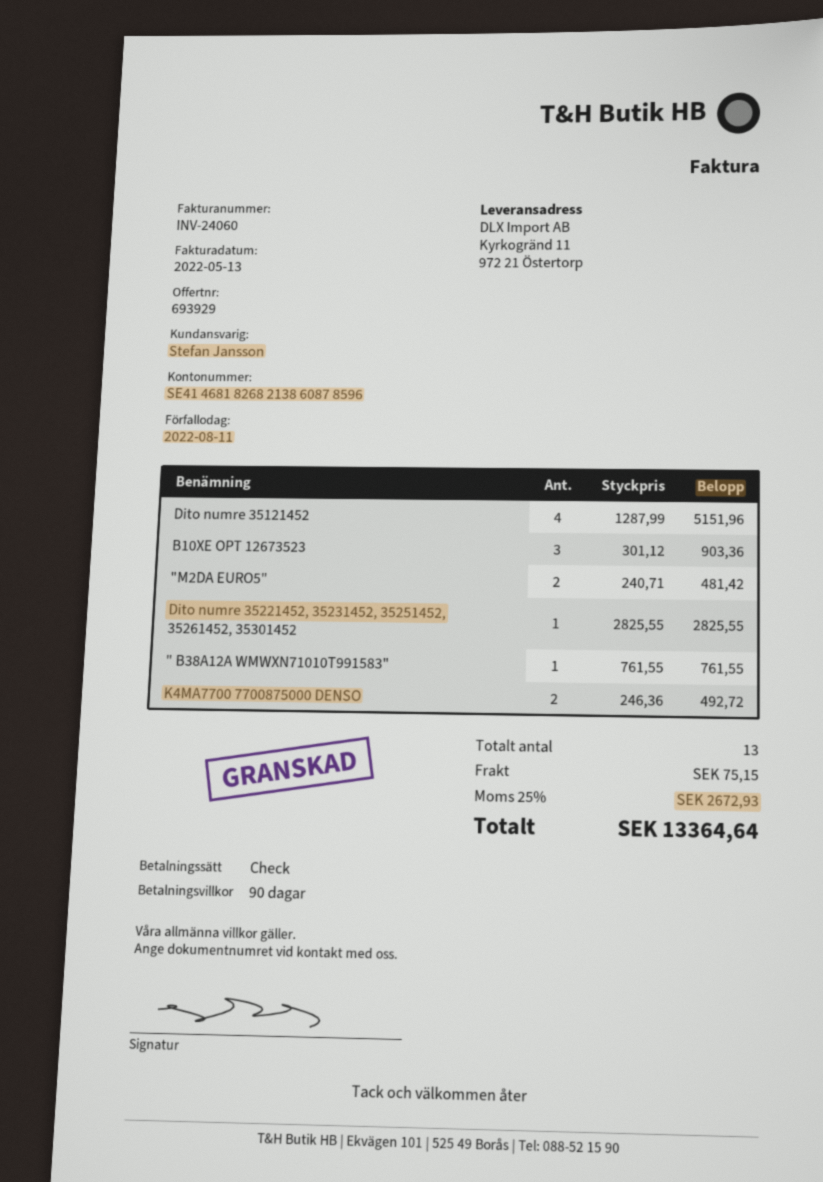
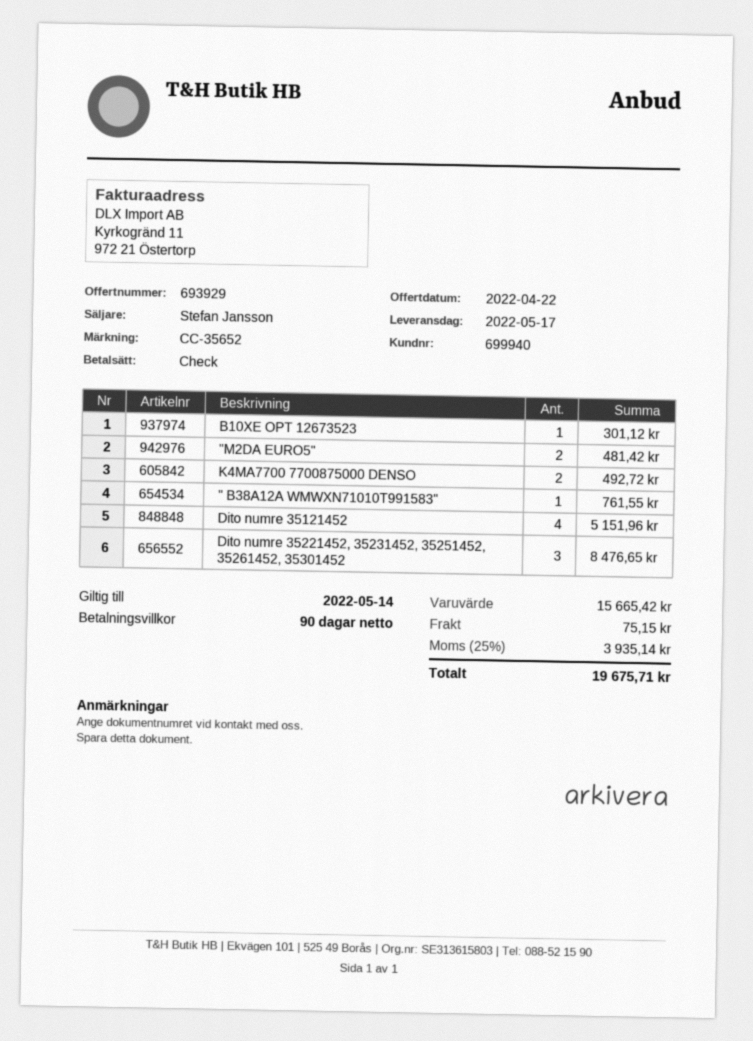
B10XE OPT 12673523: 3 for 903.36 -> 1 for 301.12
Dito numre 35221452, 35231452, 35251452, 35261452, 35301452: 1 for 2825.55 -> 3 for 8476.65
tax: 25% = 2672.93 -> 25% = 3935.14
total: 13364.64 -> 19675.71

